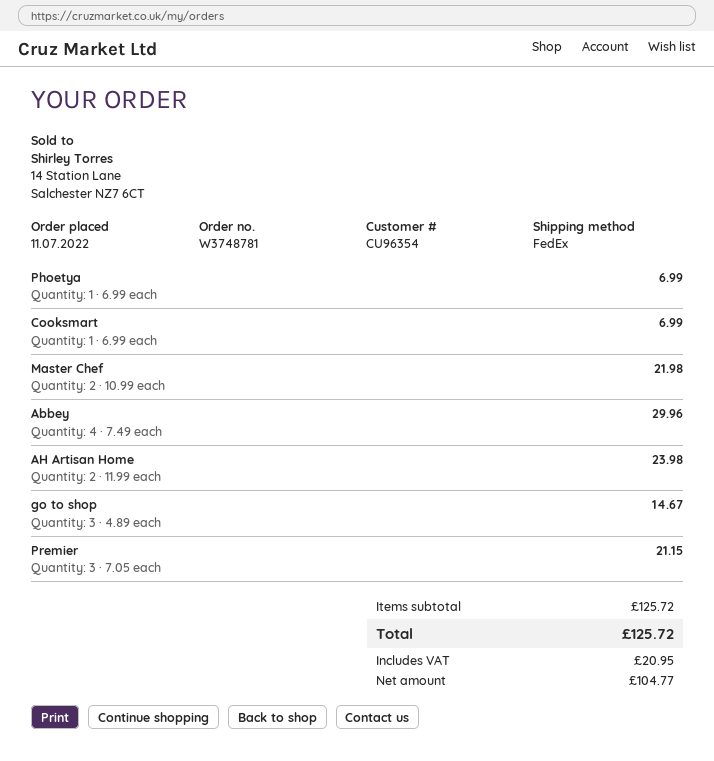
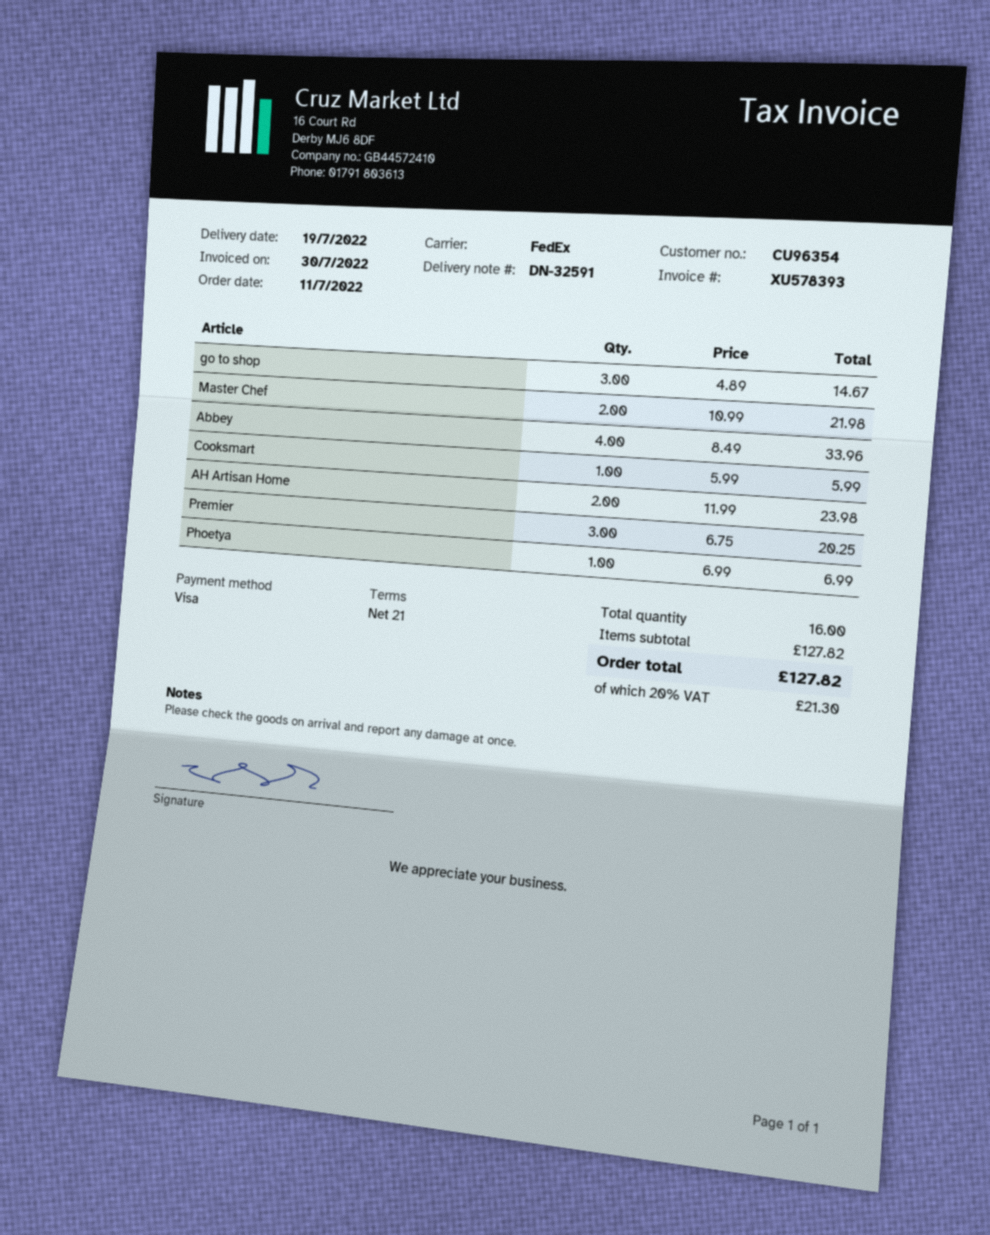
Cooksmart: 1 x 6.99 = 6.99 -> 1 x 5.99 = 5.99
Abbey: 4 x 7.49 = 29.96 -> 4 x 8.49 = 33.96
Premier: 3 x 7.05 = 21.15 -> 3 x 6.75 = 20.25
subtotal: 125.72 -> 127.82
tax: 20.95 -> 21.30
total: 125.72 -> 127.82

